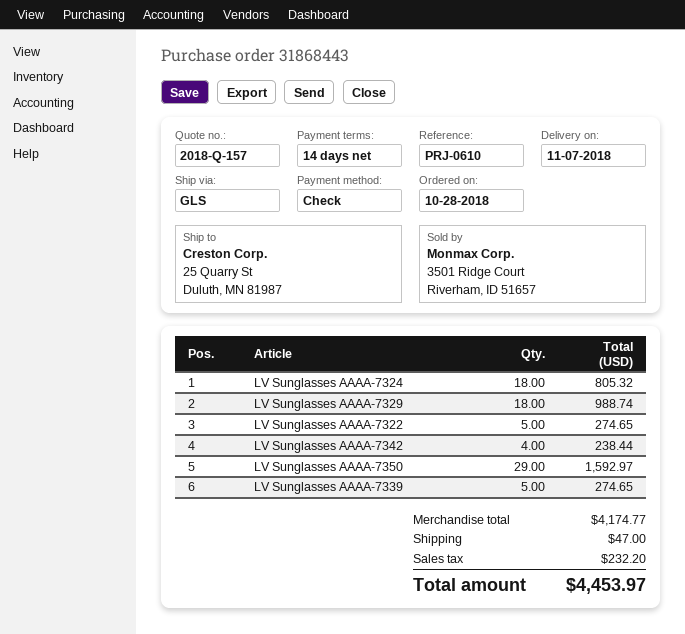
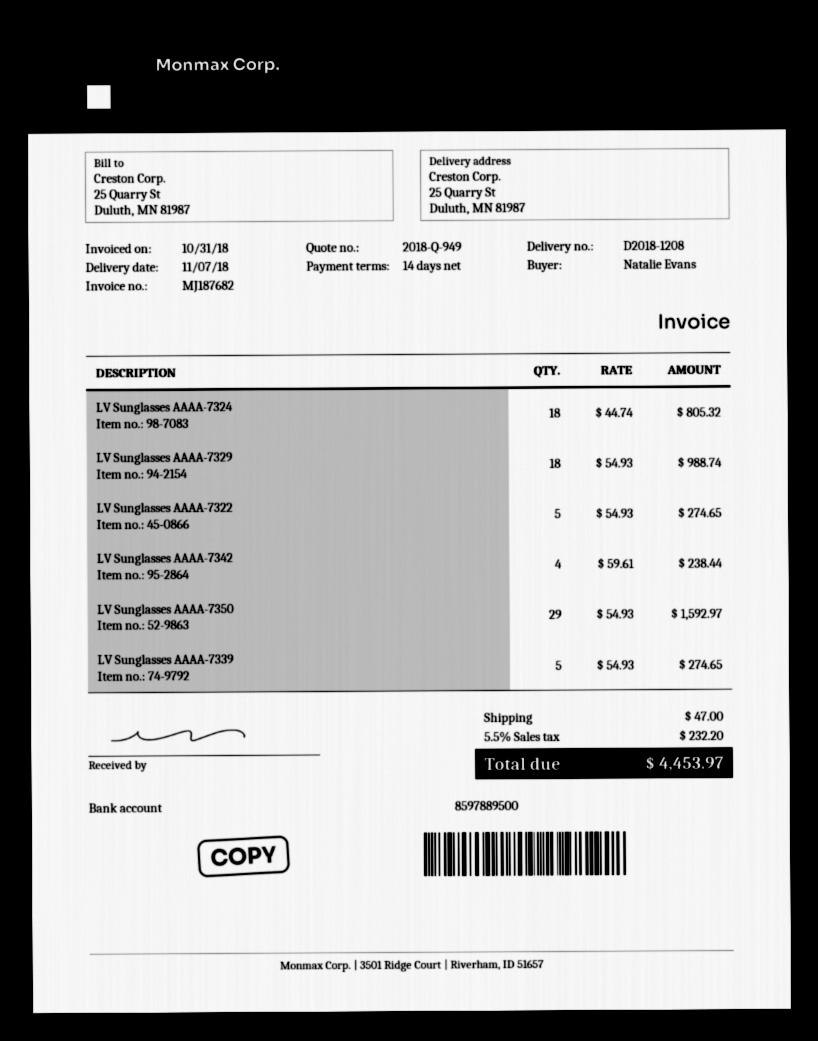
quote number: 2018-Q-157 -> 2018-Q-949

